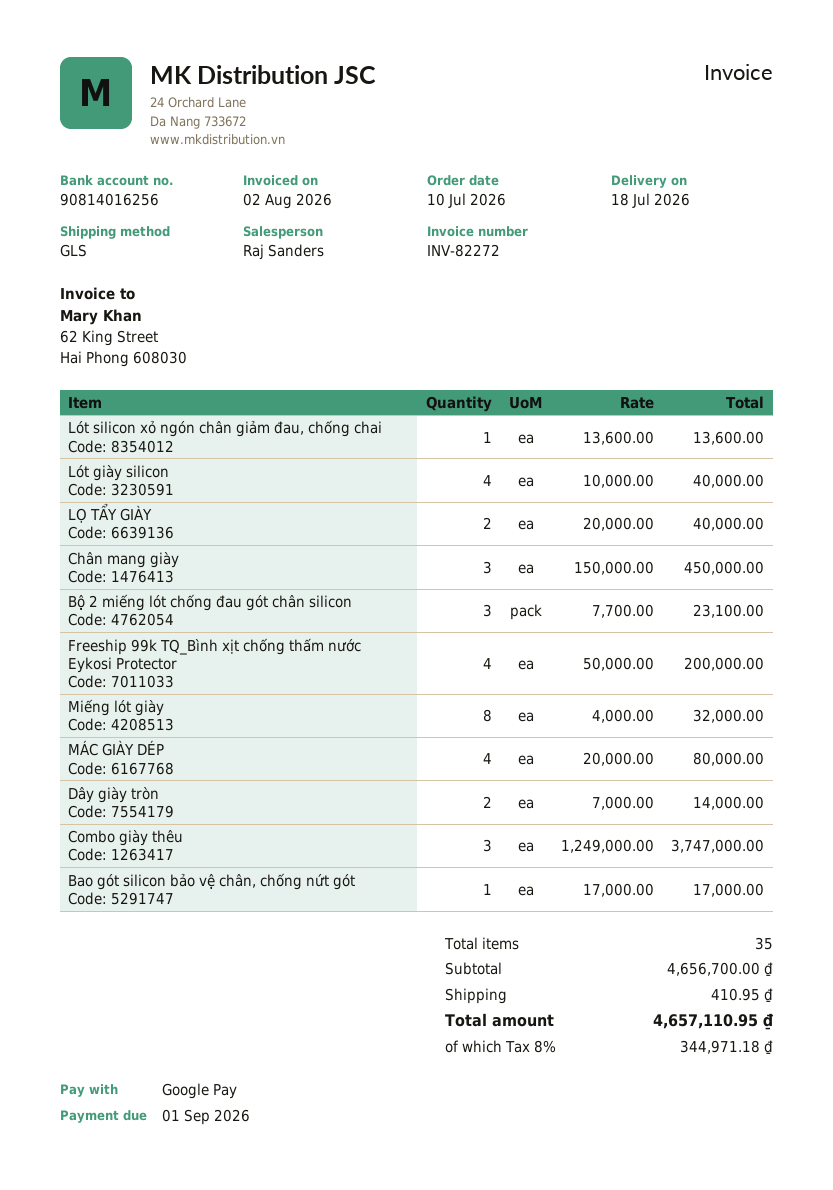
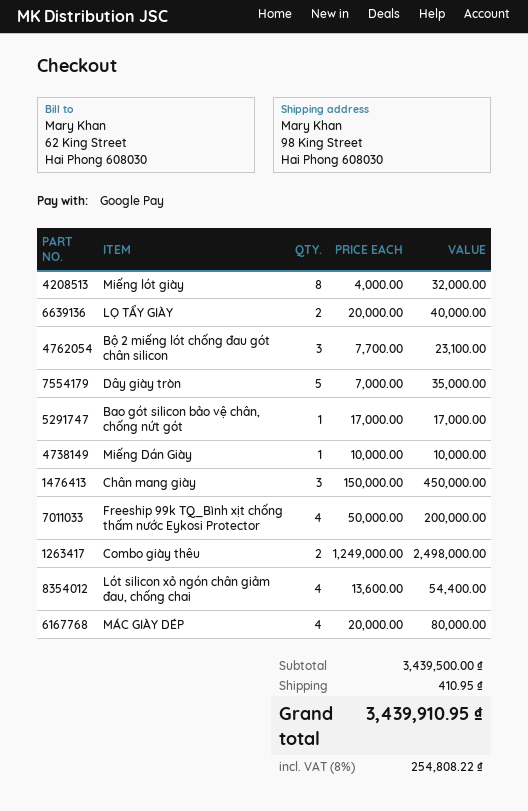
Lót silicon xỏ ngón chân giảm đau, chống chai: 1 x 13600.00 = 13600.00 -> 4 x 13600.00 = 54400.00
Lót giày silicon: 4 x 10000.00 = 40000.00 -> none
Dây giày tròn: 2 x 7000.00 = 14000.00 -> 5 x 7000.00 = 35000.00
Combo giày thêu: 3 x 1249000.00 = 3747000.00 -> 2 x 1249000.00 = 2498000.00
Miếng Dán Giày: none -> 1 x 10000.00 = 10000.00
subtotal: 4656700.00 -> 3439500.00
tax: 8% = 344971.18 -> 8% = 254808.22
total: 4657110.95 -> 3439910.95

